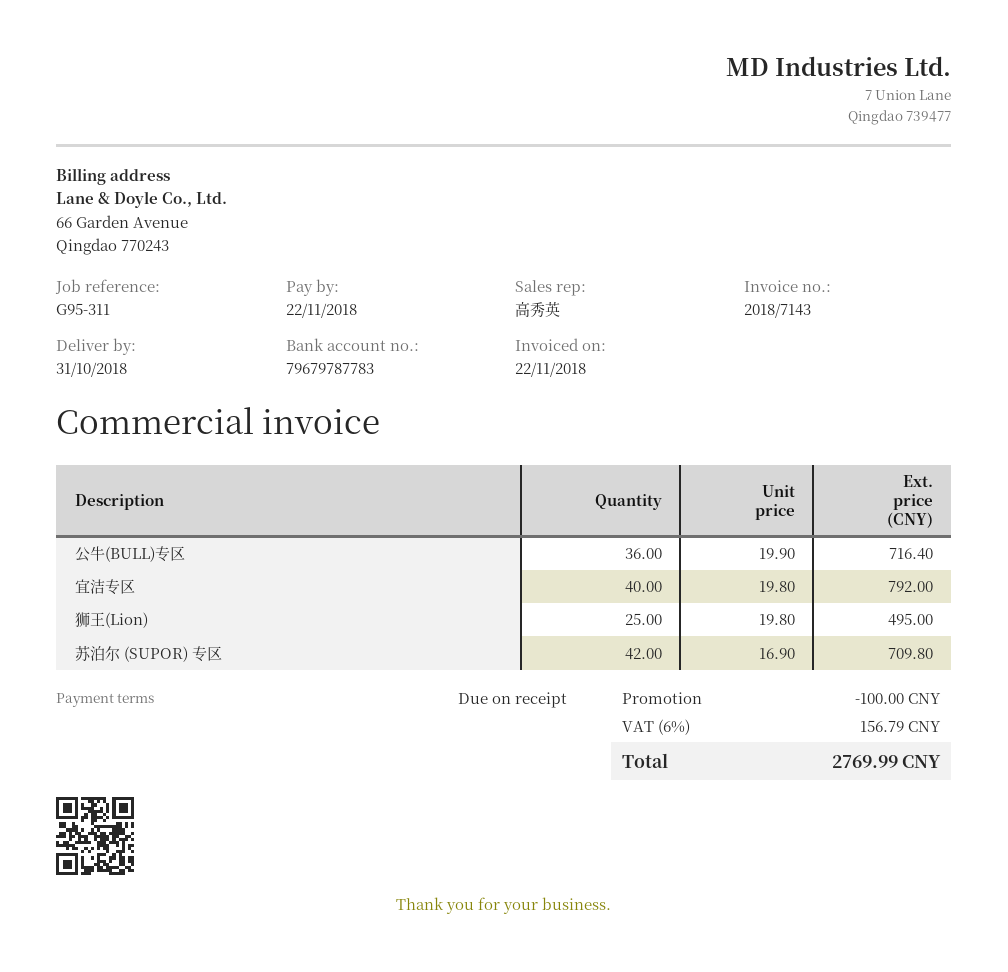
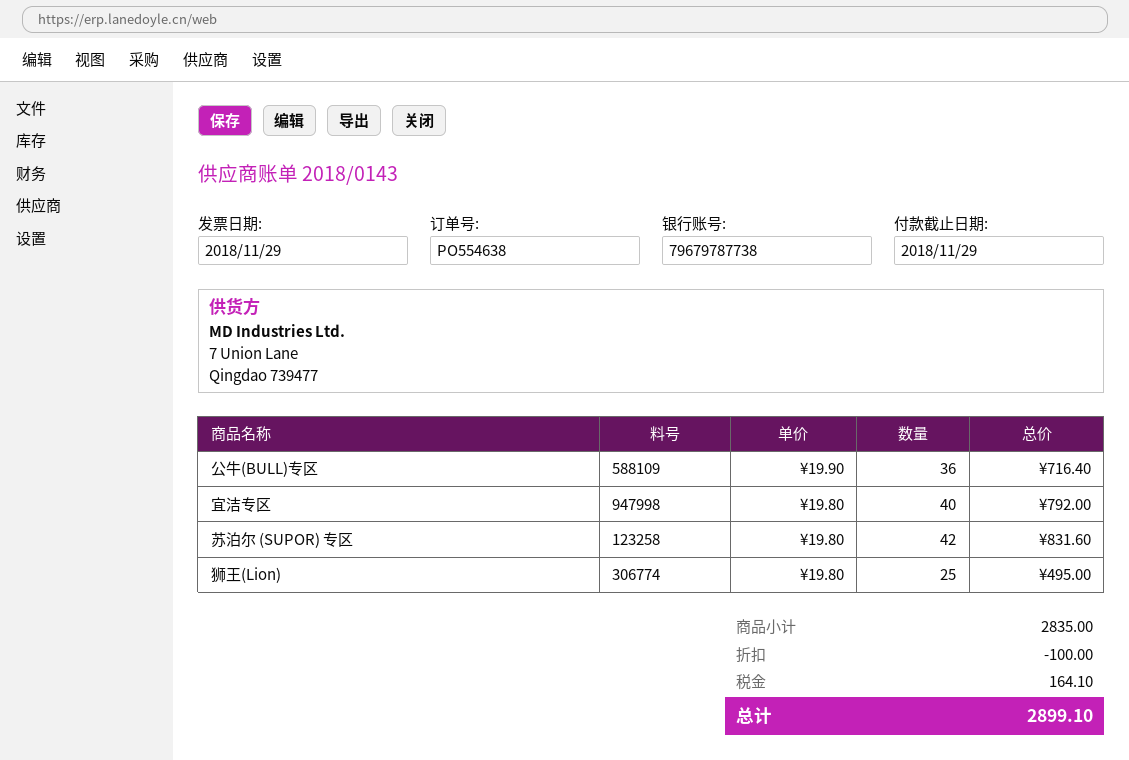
invoice number: 2018/7143 -> 2018/0143
invoice date: 2018-11-22 -> 2018-11-29
due date: 2018-11-22 -> 2018-11-29
bank account: 79679787783 -> 79679787738
苏泊尔 (SUPOR) 专区: 42 x 16.90 = 709.80 -> 42 x 19.80 = 831.60
tax: 156.79 -> 164.10
total: 2769.99 -> 2899.10

